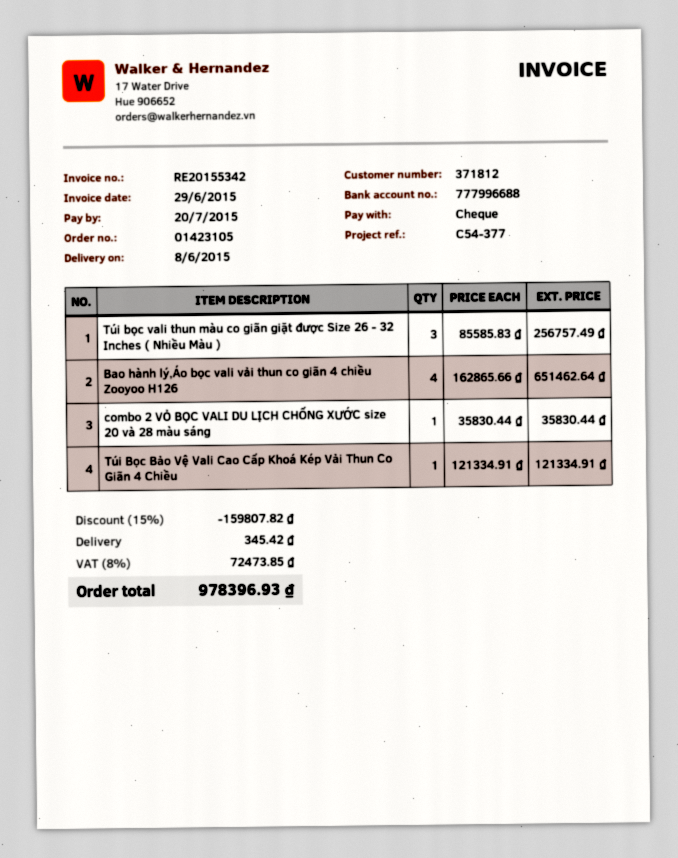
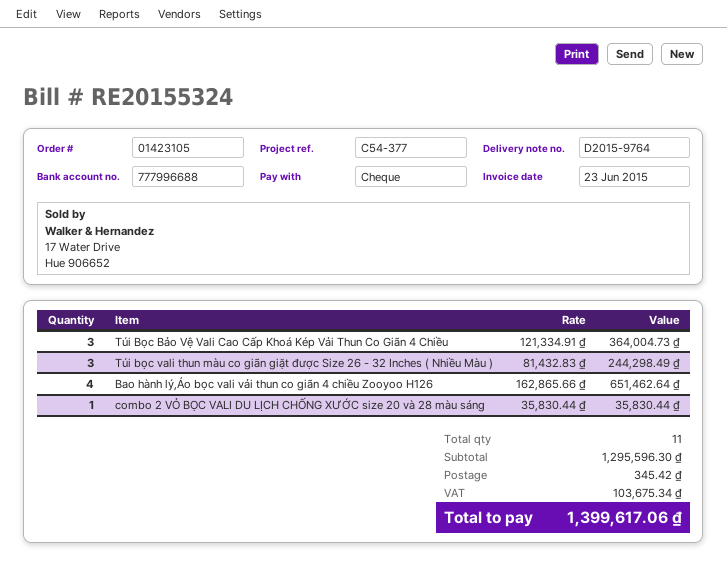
invoice number: RE20155342 -> RE20155324
invoice date: 2015-06-29 -> 2015-06-23
Túi bọc vali thun màu co giãn giặt được Size 26 - 32 Inches ( Nhiều Màu ): 3 x 85585.83 = 256757.49 -> 3 x 81432.83 = 244298.49
Túi Bọc Bảo Vệ Vali Cao Cấp Khoá Kép Vải Thun Co Giãn 4 Chiều: 1 x 121334.91 = 121334.91 -> 3 x 121334.91 = 364004.73
discount: 15% = 159807.82 -> none
tax: 72473.85 -> 103675.34
total: 978396.93 -> 1399617.06

